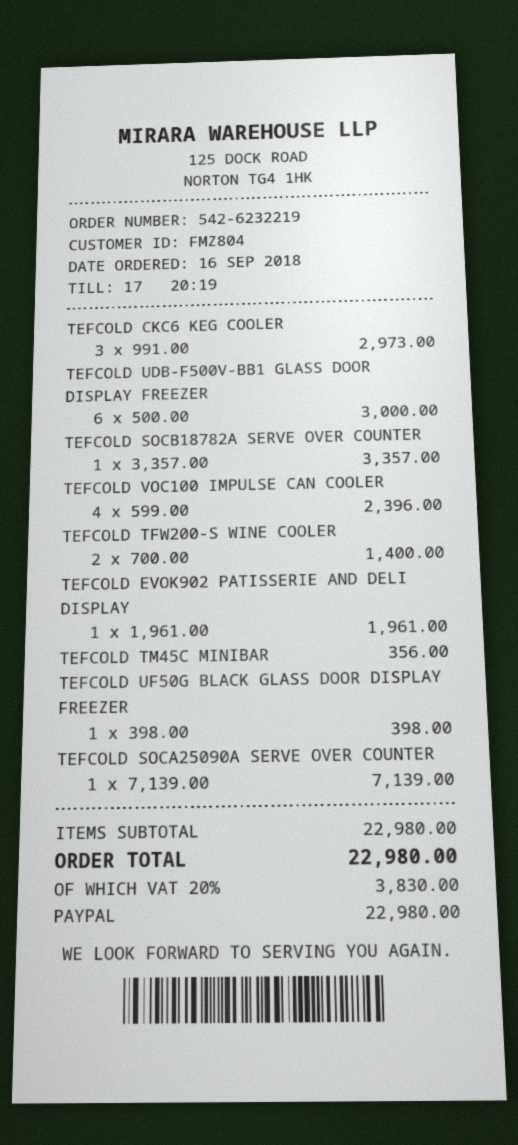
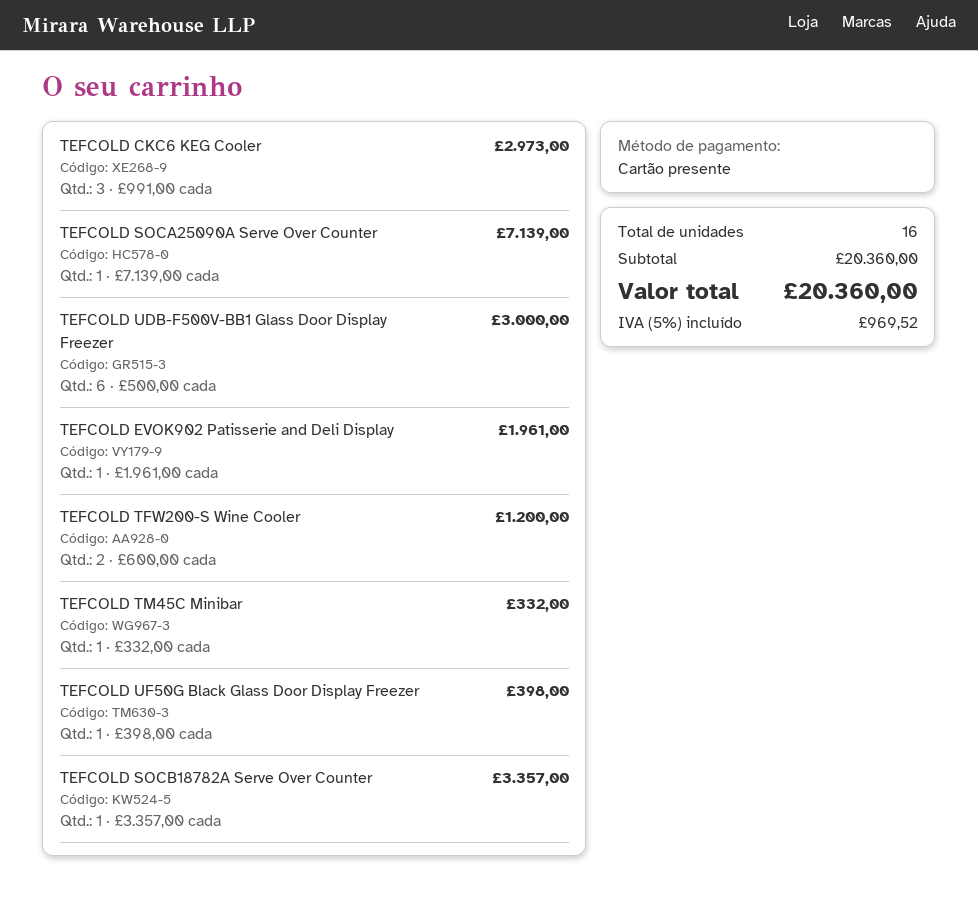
payment method: PayPal -> gift card
TEFCOLD VOC100 IMPULSE CAN COOLER: 4 x 599.00 = 2396.00 -> none
TEFCOLD TFW200-S WINE COOLER: 2 x 700.00 = 1400.00 -> 2 x 600.00 = 1200.00
TEFCOLD TM45C MINIBAR: 1 x 356.00 = 356.00 -> 1 x 332.00 = 332.00
subtotal: 22980.00 -> 20360.00
tax: 20% = 3830.00 -> 5% = 969.52
total: 22980.00 -> 20360.00

